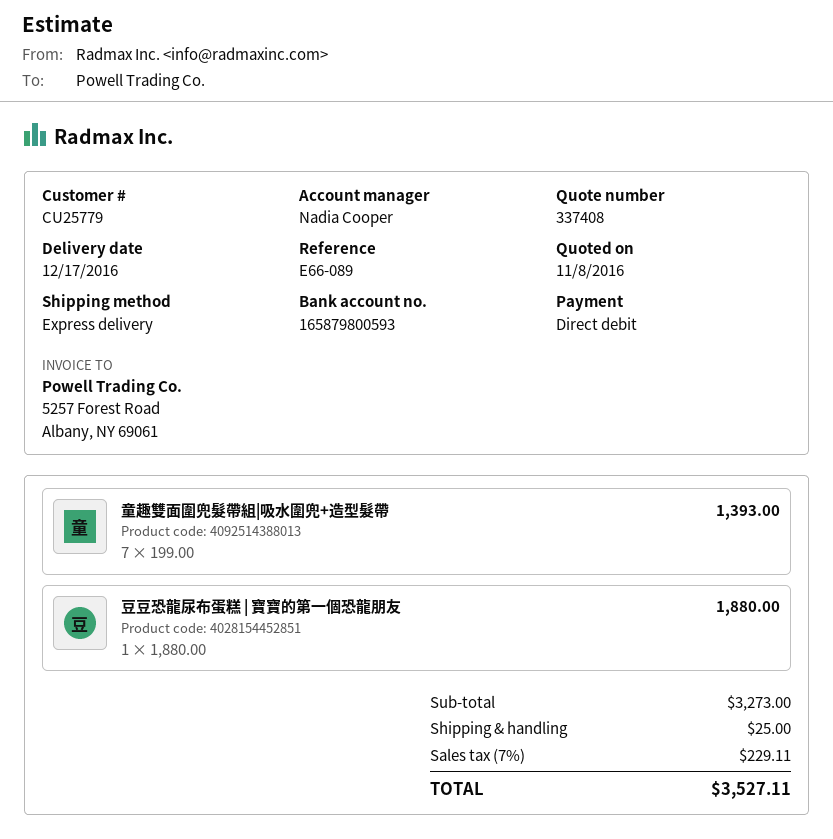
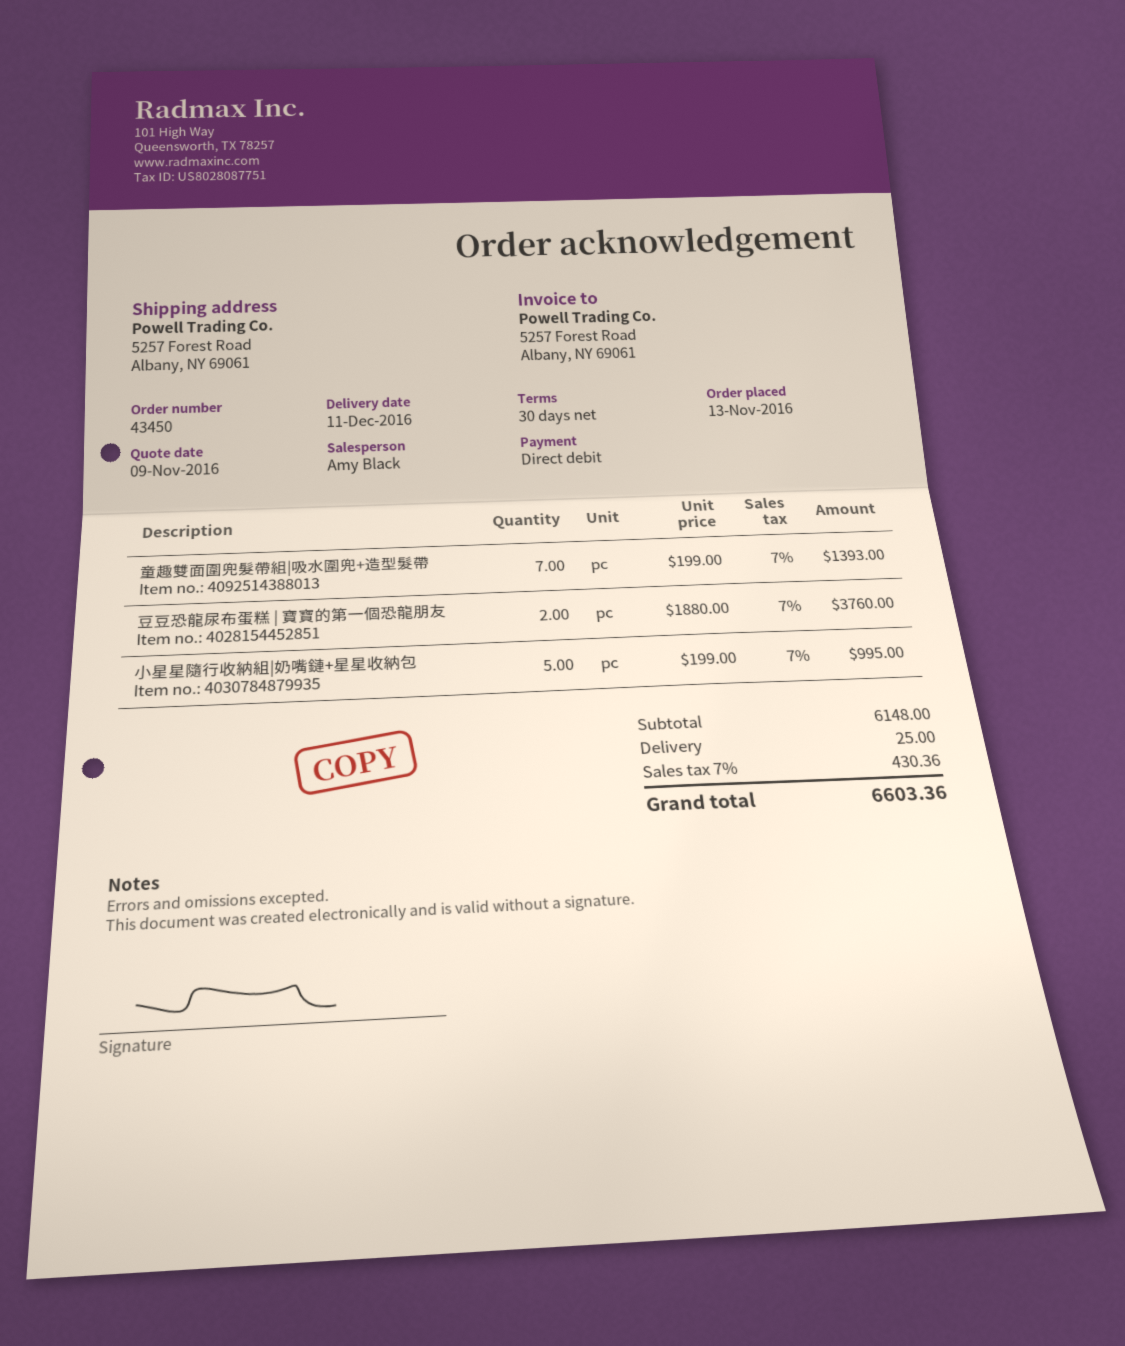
quote date: 2016-11-08 -> 2016-11-09
delivery date: 2016-12-17 -> 2016-12-11
sales rep: Nadia Cooper -> Amy Black
豆豆恐龍尿布蛋糕 | 寶寶的第一個恐龍朋友: 1 x 1880.00 = 1880.00 -> 2 x 1880.00 = 3760.00
小星星隨行收納組|奶嘴鏈+星星收納包: none -> 5 x 199.00 = 995.00
subtotal: 3273.00 -> 6148.00
tax: 7% = 229.11 -> 7% = 430.36
total: 3527.11 -> 6603.36

